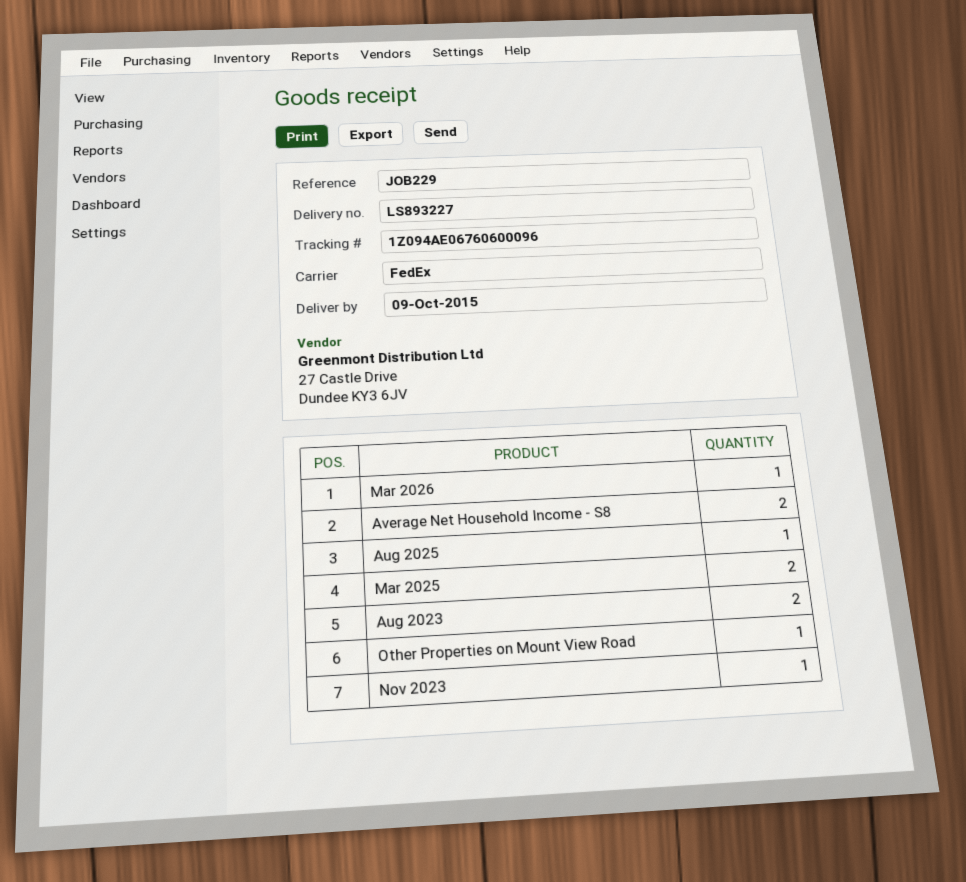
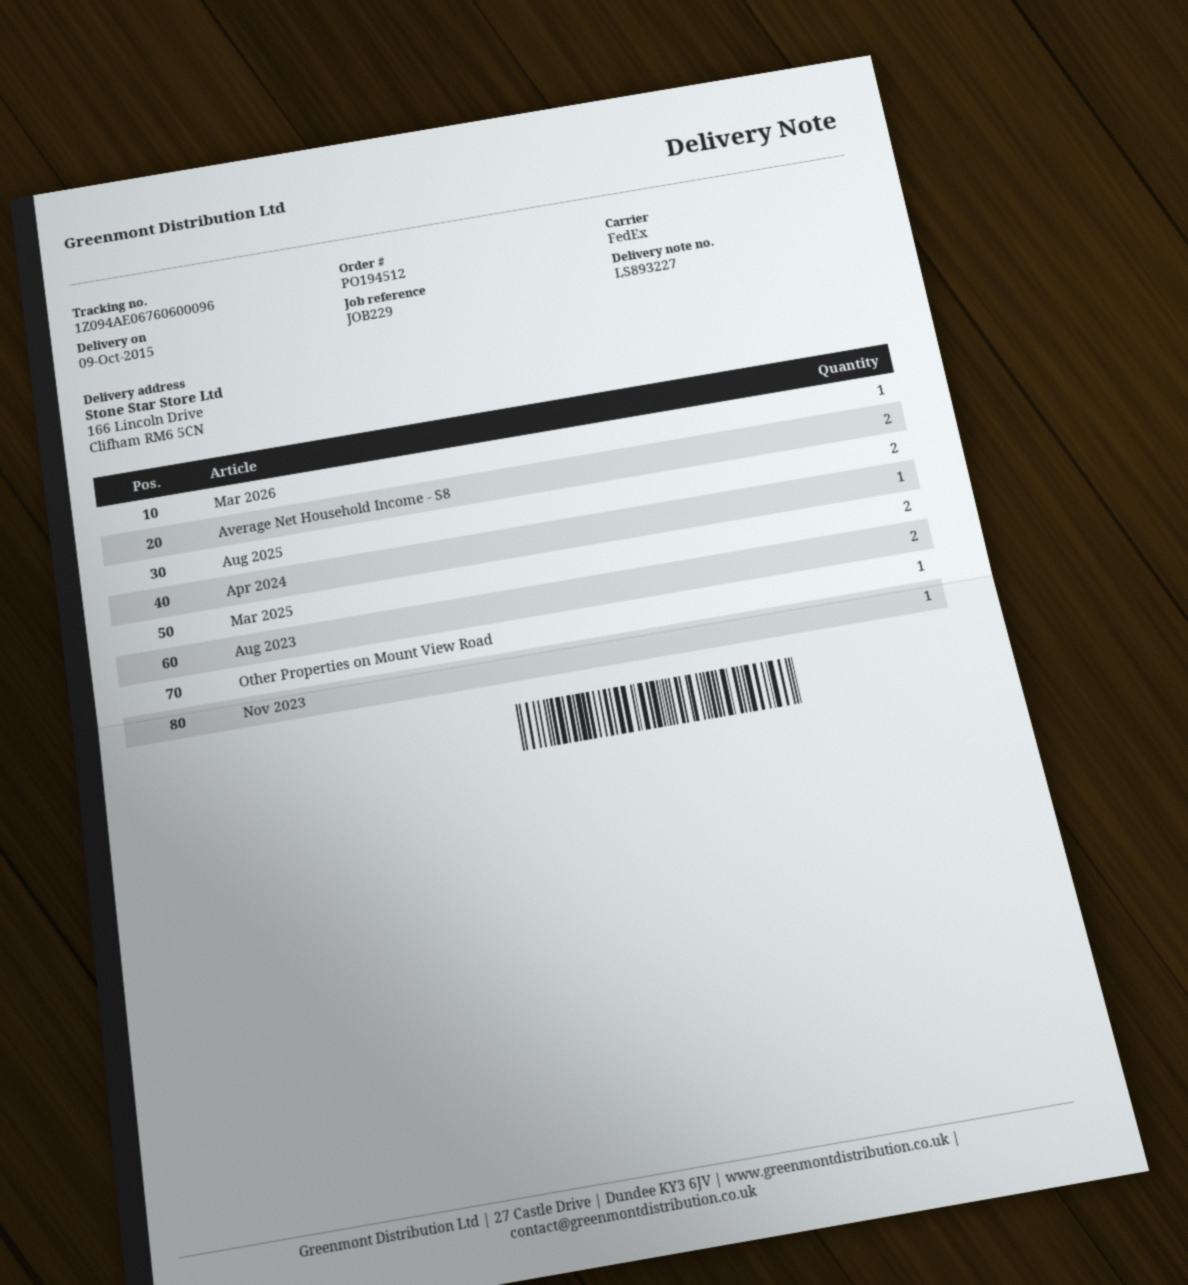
Aug 2025: 1 -> 2
Apr 2024: none -> 1

